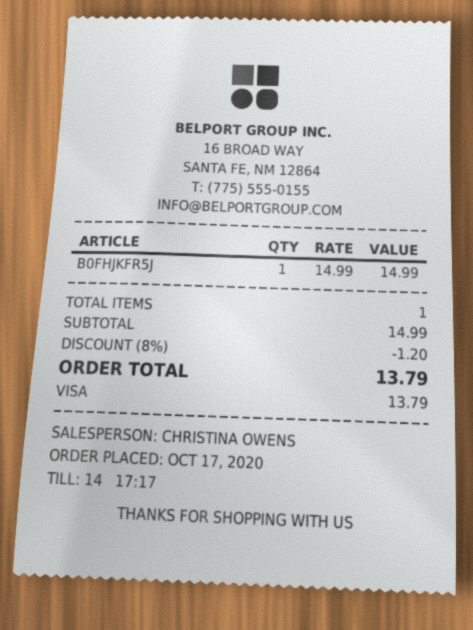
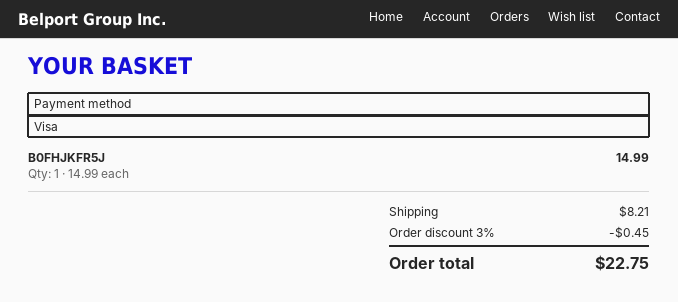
discount: 8% = 1.20 -> 3% = 0.45
shipping: none -> 8.21
total: 13.79 -> 22.75

